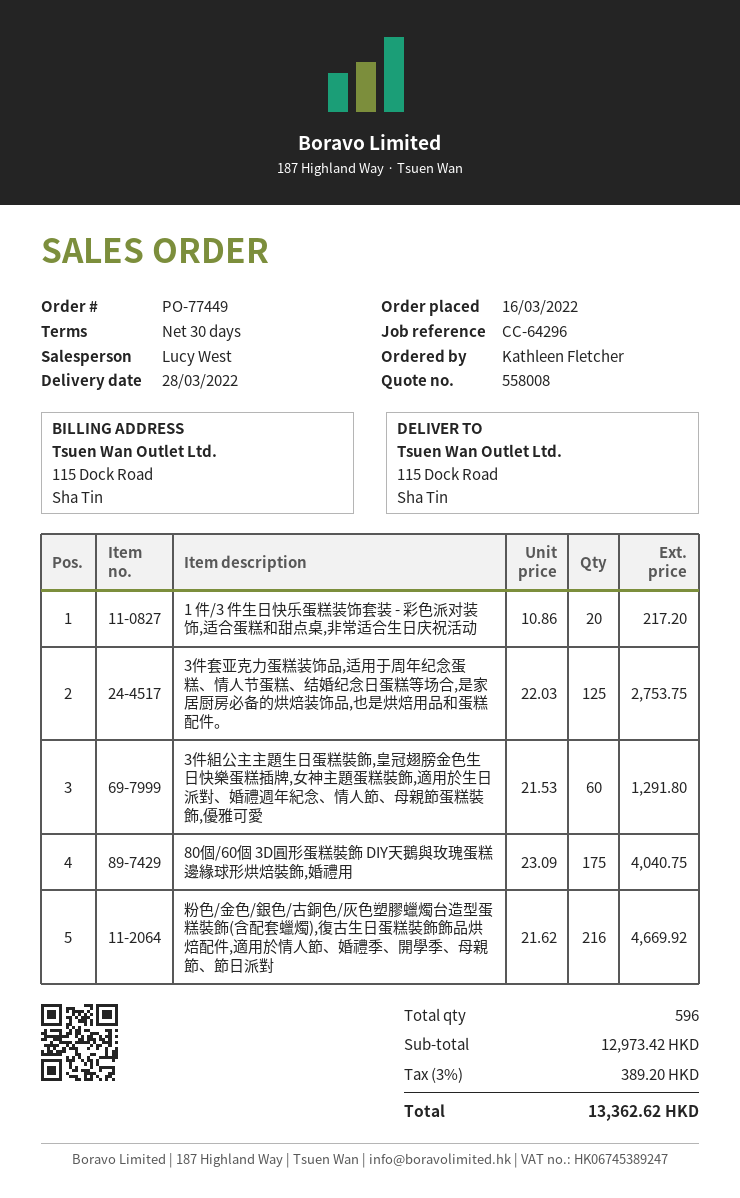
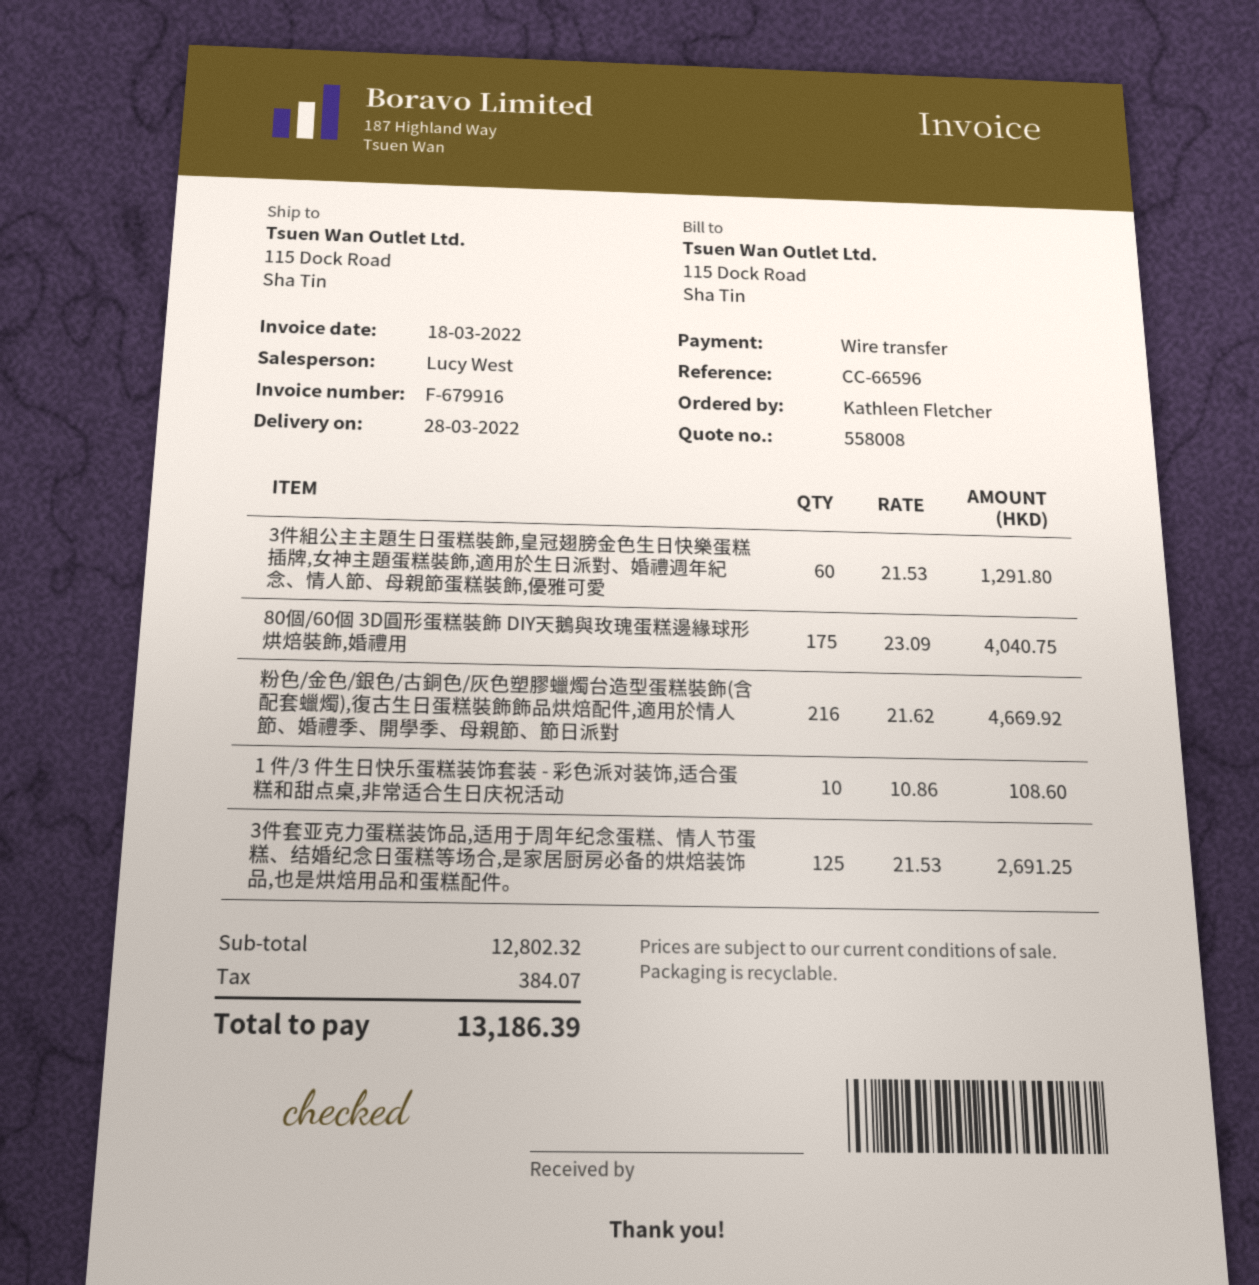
reference: CC-64296 -> CC-66596
1 件/3 件生日快乐蛋糕装饰套装 - 彩色派对装饰,适合蛋糕和甜点桌,非常适合生日庆祝活动: 20 x 10.86 = 217.20 -> 10 x 10.86 = 108.60
3件套亚克力蛋糕装饰品,适用于周年纪念蛋糕、情人节蛋糕、结婚纪念日蛋糕等场合,是家居厨房必备的烘焙装饰品,也是烘焙用品和蛋糕配件。: 125 x 22.03 = 2753.75 -> 125 x 21.53 = 2691.25
subtotal: 12973.42 -> 12802.32
tax: 389.20 -> 384.07
total: 13362.62 -> 13186.39

